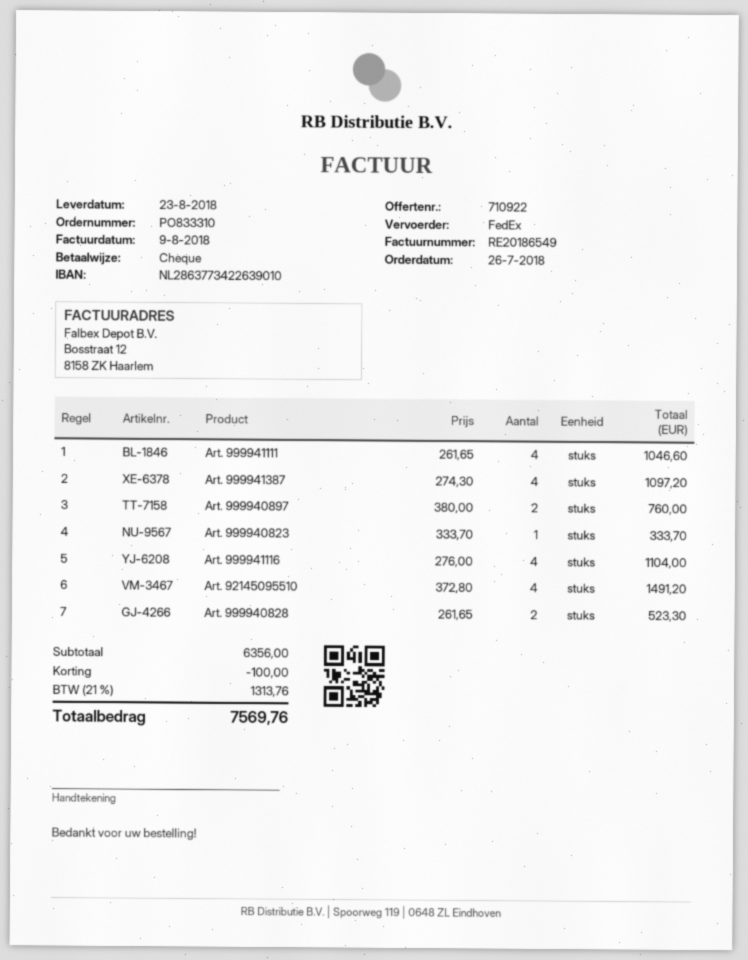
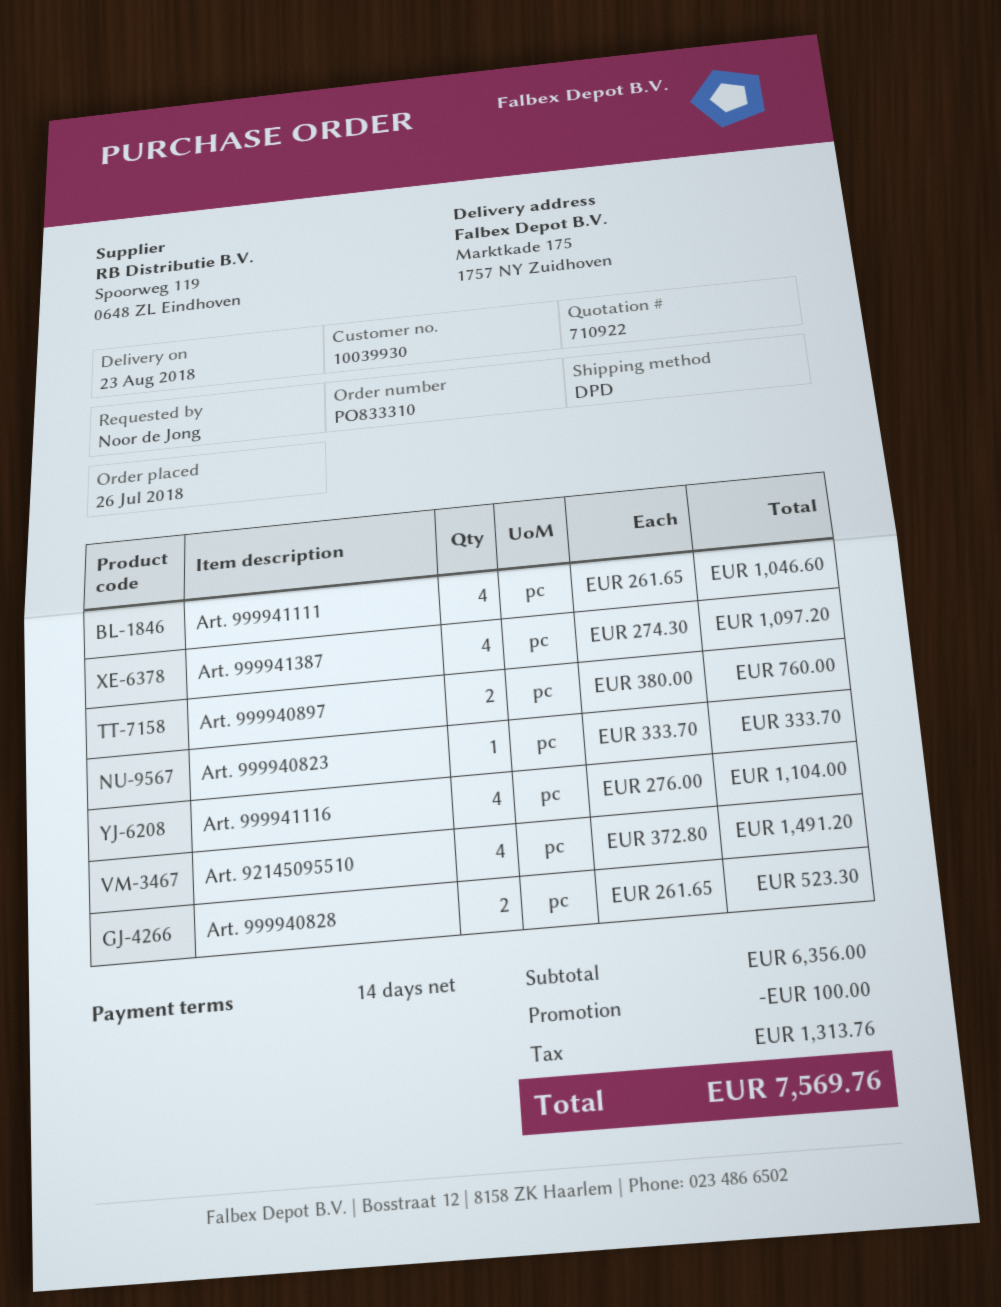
shipping method: FedEx -> DPD

